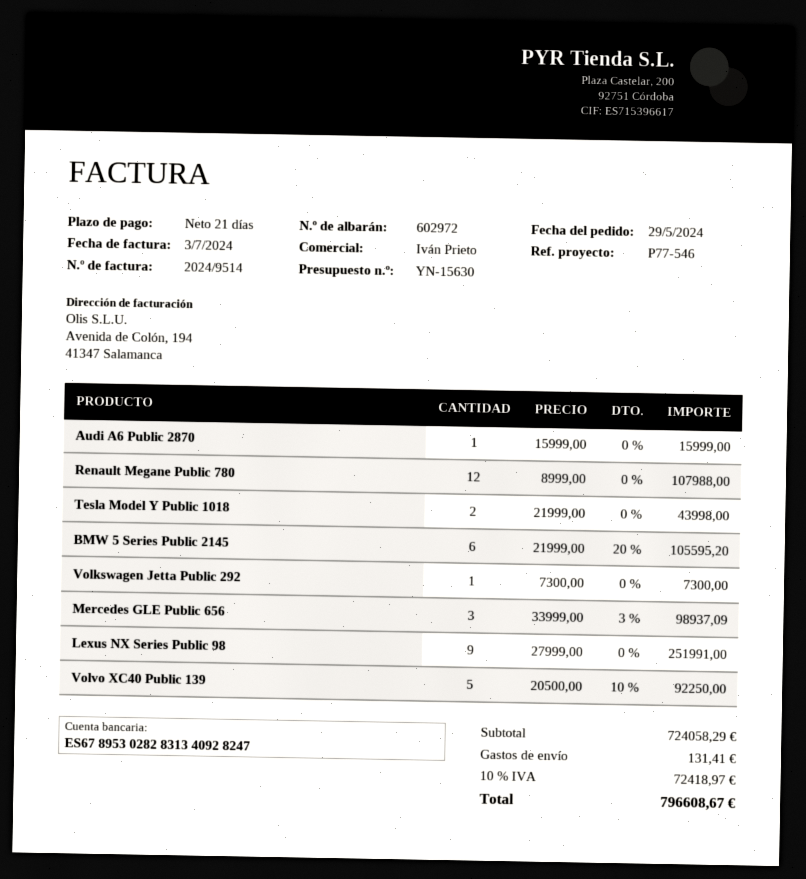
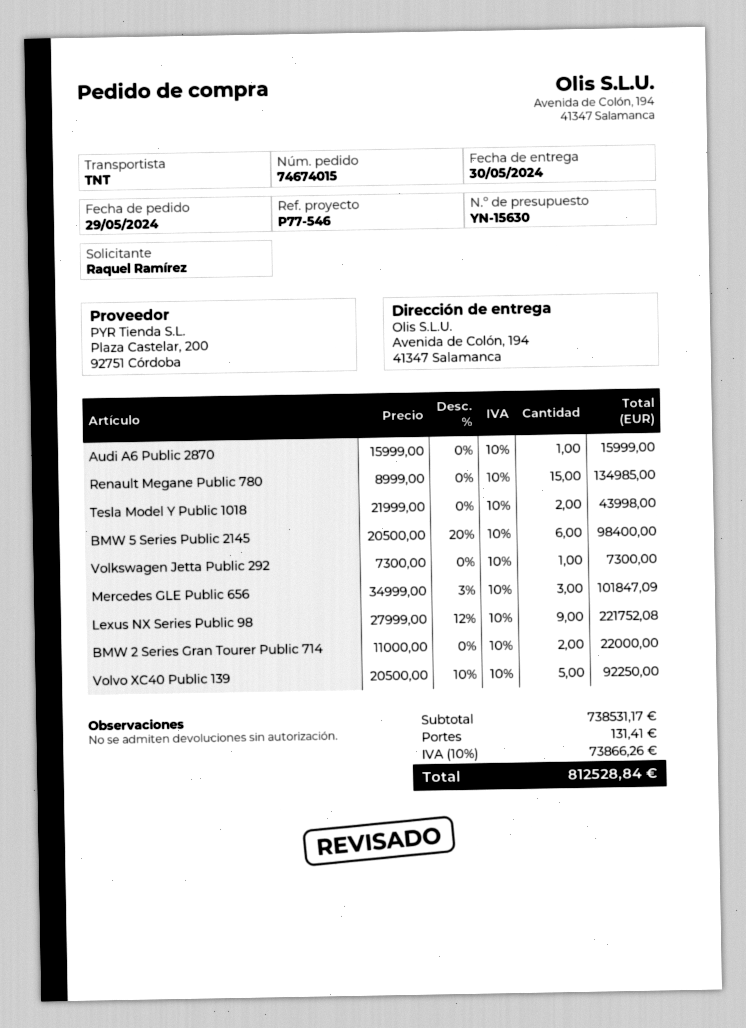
Renault Megane Public 780: 12 x 8999.00 = 107988.00 -> 15 x 8999.00 = 134985.00
BMW 5 Series Public 2145: 6 x 21999.00 - 20% = 105595.20 -> 6 x 20500.00 - 20% = 98400.00
Mercedes GLE Public 656: 3 x 33999.00 - 3% = 98937.09 -> 3 x 34999.00 - 3% = 101847.09
Lexus NX Series Public 98: 9 x 27999.00 = 251991.00 -> 9 x 27999.00 - 12% = 221752.08
BMW 2 Series Gran Tourer Public 714: none -> 2 x 11000.00 = 22000.00
subtotal: 724058.29 -> 738531.17
tax: 10% = 72418.97 -> 10% = 73866.26
total: 796608.67 -> 812528.84

